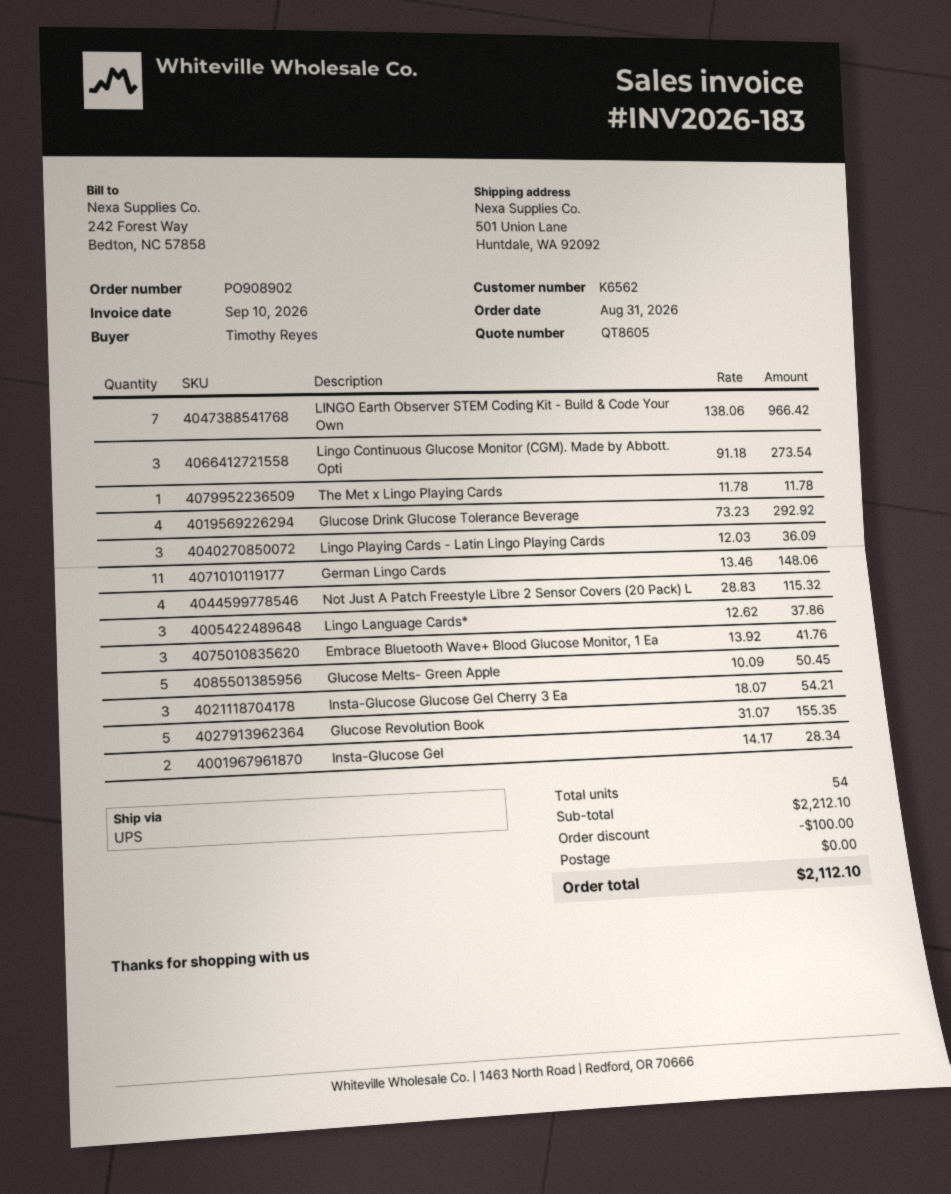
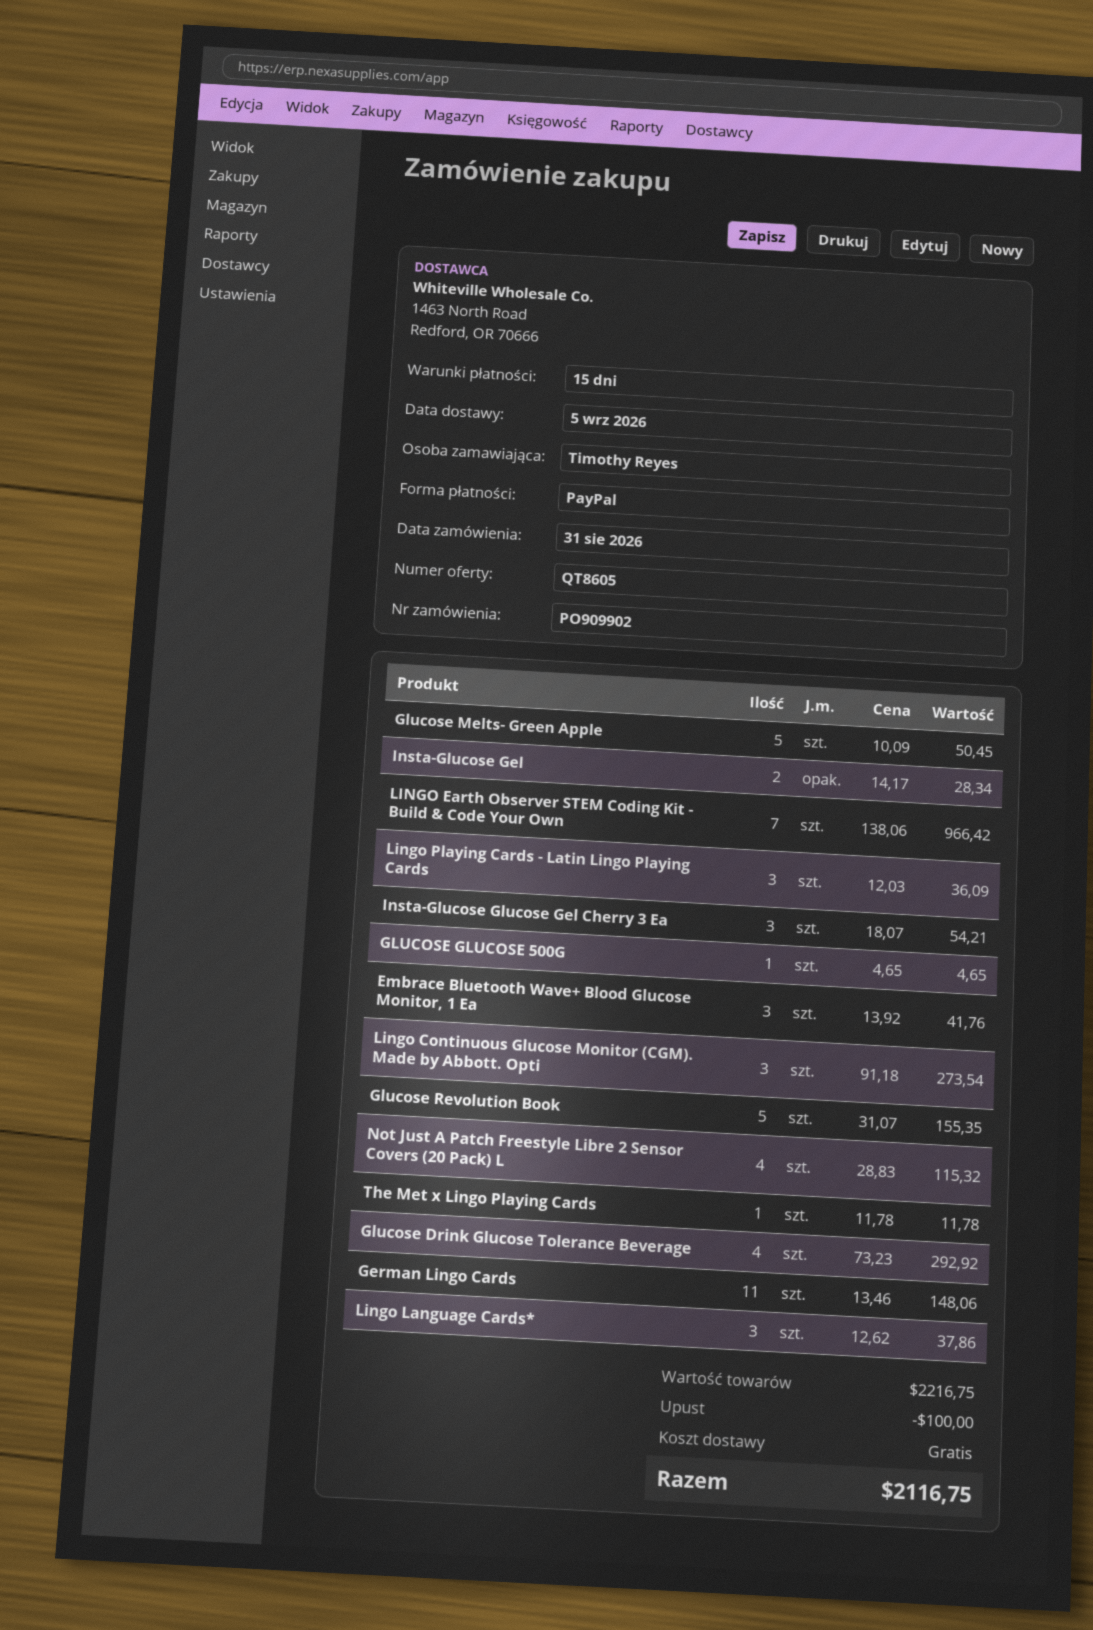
order number: PO908902 -> PO909902
GLUCOSE GLUCOSE 500G: none -> 1 x 4.65 = 4.65
subtotal: 2212.10 -> 2216.75
total: 2112.10 -> 2116.75

